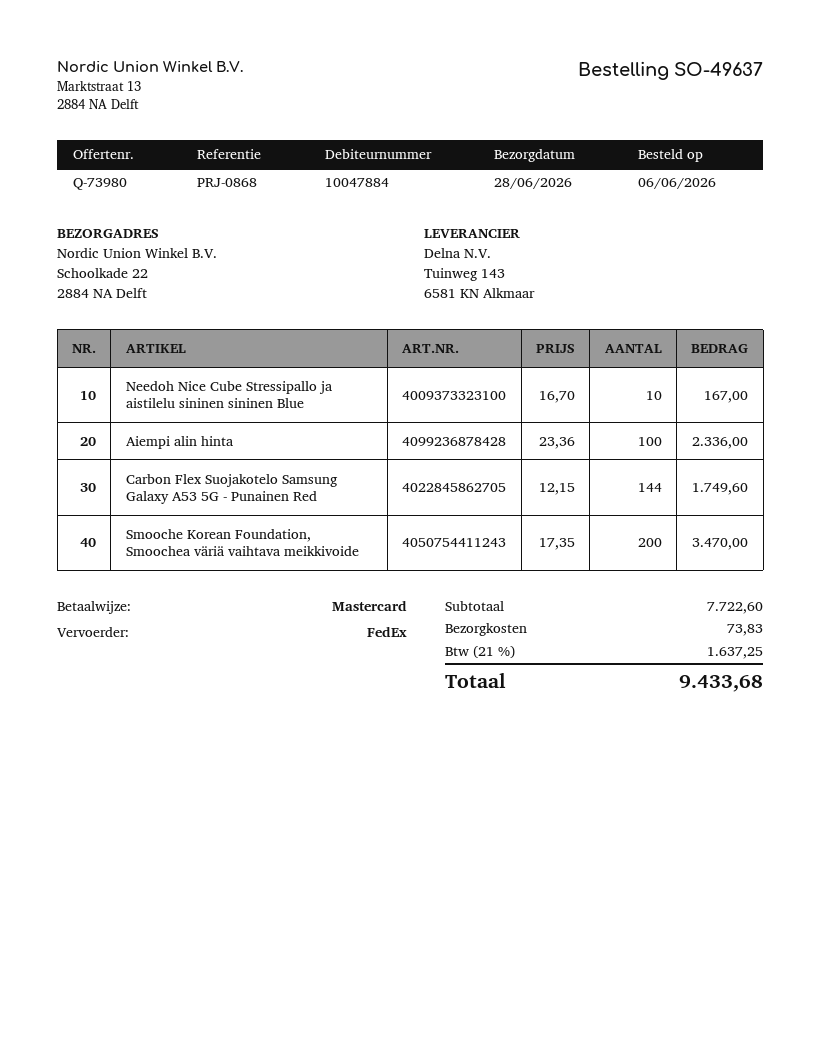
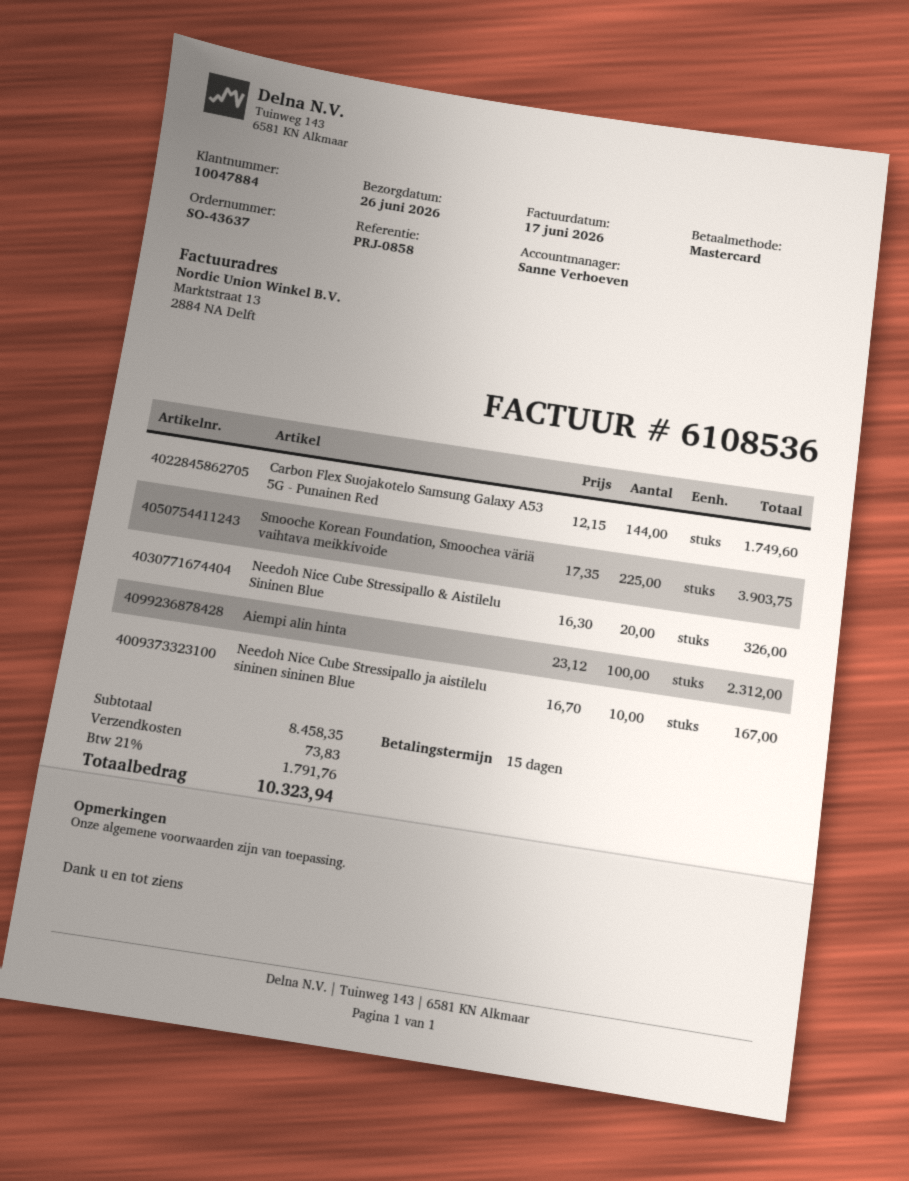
order number: SO-49637 -> SO-43637
delivery date: 2026-06-28 -> 2026-06-26
reference: PRJ-0868 -> PRJ-0858
Aiempi alin hinta: 100 x 23.36 = 2336.00 -> 100 x 23.12 = 2312.00
Smooche Korean Foundation, Smoochea väriä vaihtava meikkivoide: 200 x 17.35 = 3470.00 -> 225 x 17.35 = 3903.75
Needoh Nice Cube Stressipallo & Aistilelu Sininen Blue: none -> 20 x 16.30 = 326.00
subtotal: 7722.60 -> 8458.35
tax: 21% = 1637.25 -> 21% = 1791.76
total: 9433.68 -> 10323.94

